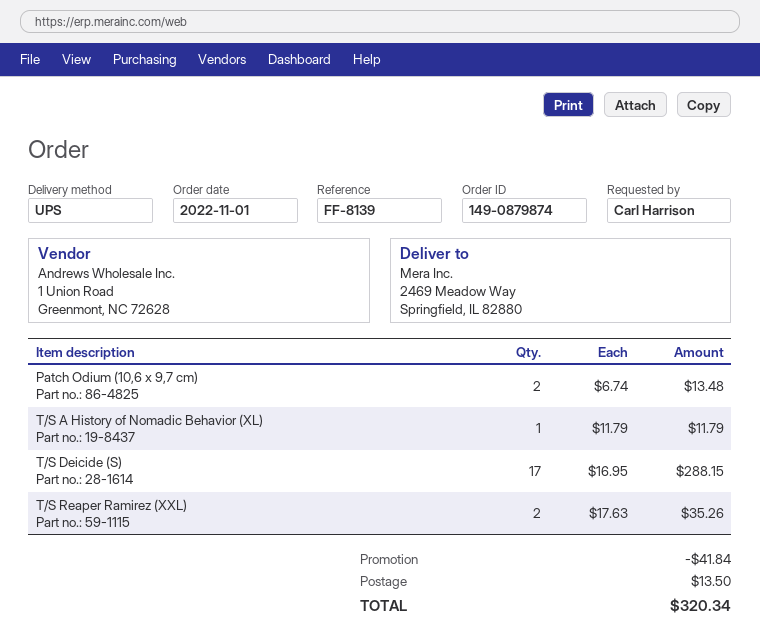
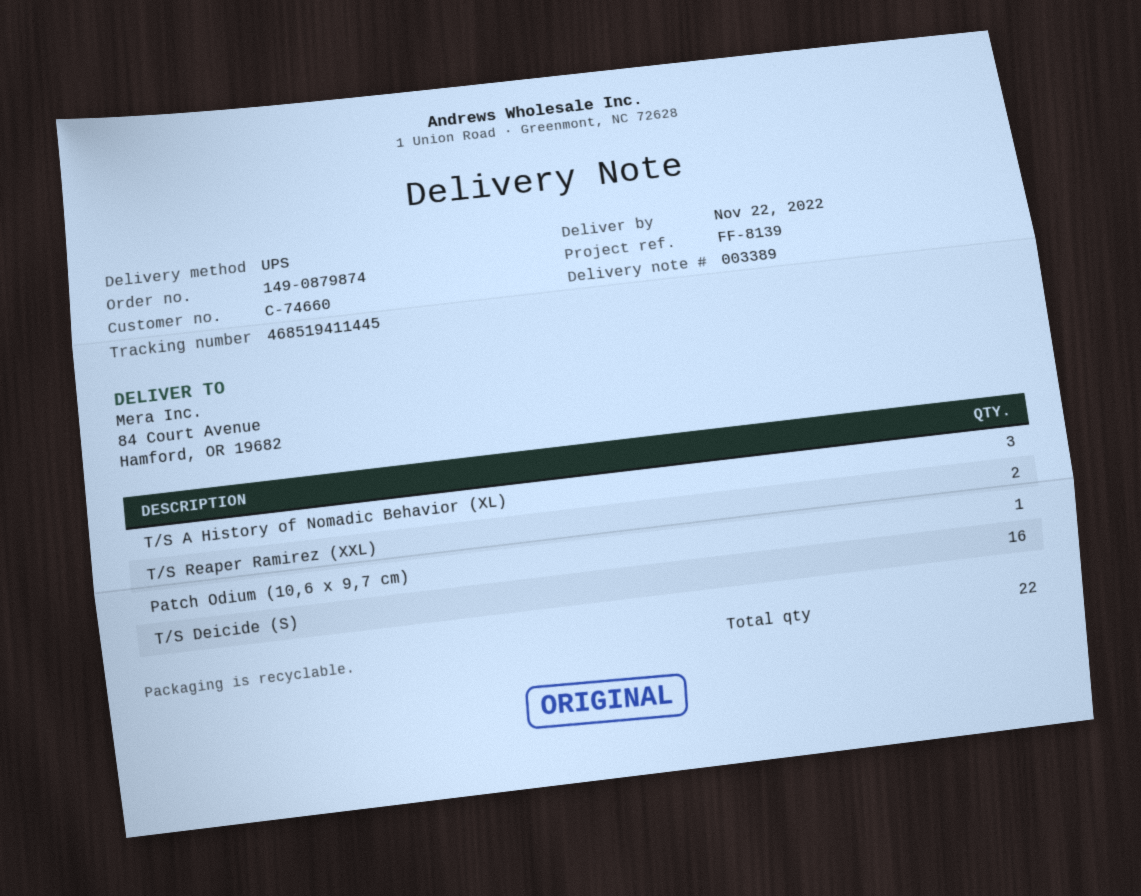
ship to: 2469 Meadow Way, Springfield, IL 82880 -> 84 Court Avenue, Hamford, OR 19682
Patch Odium (10,6 x 9,7 cm): 2 -> 1
T/S A History of Nomadic Behavior (XL): 1 -> 3
T/S Deicide (S): 17 -> 16

